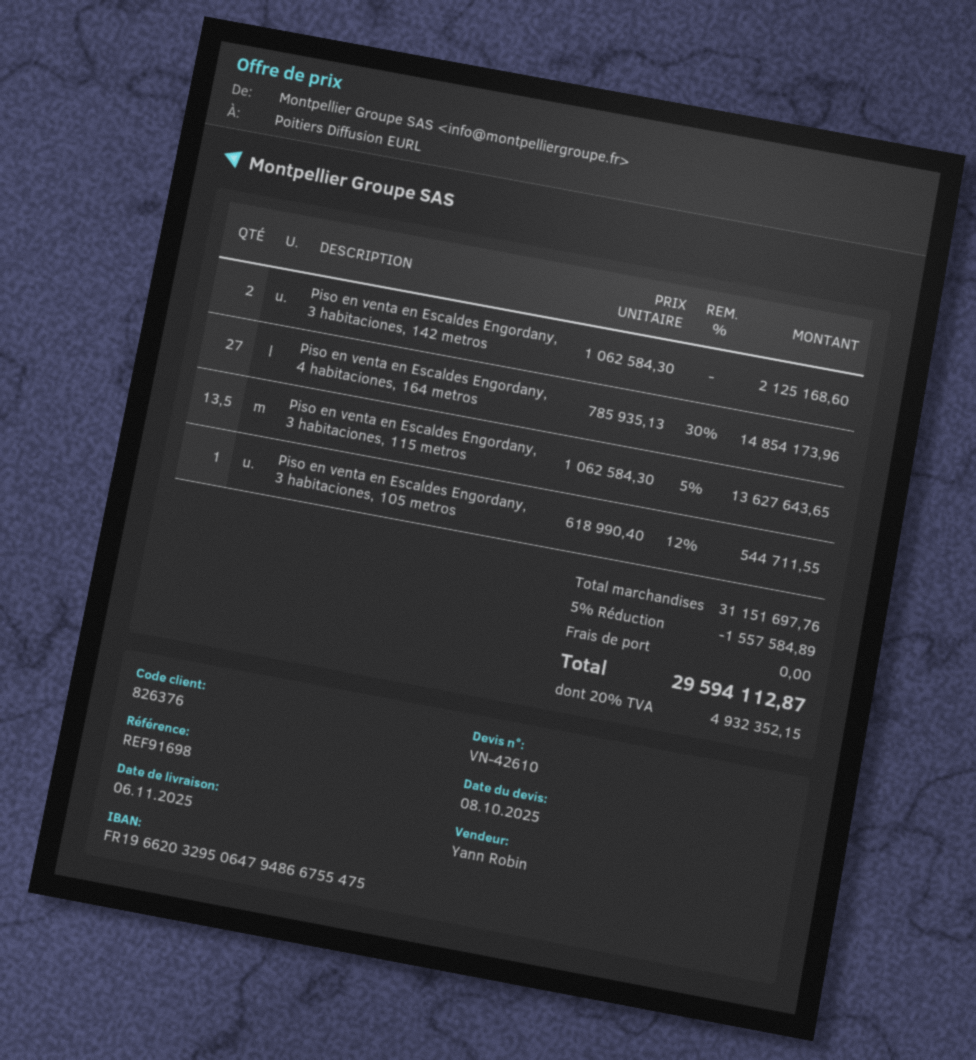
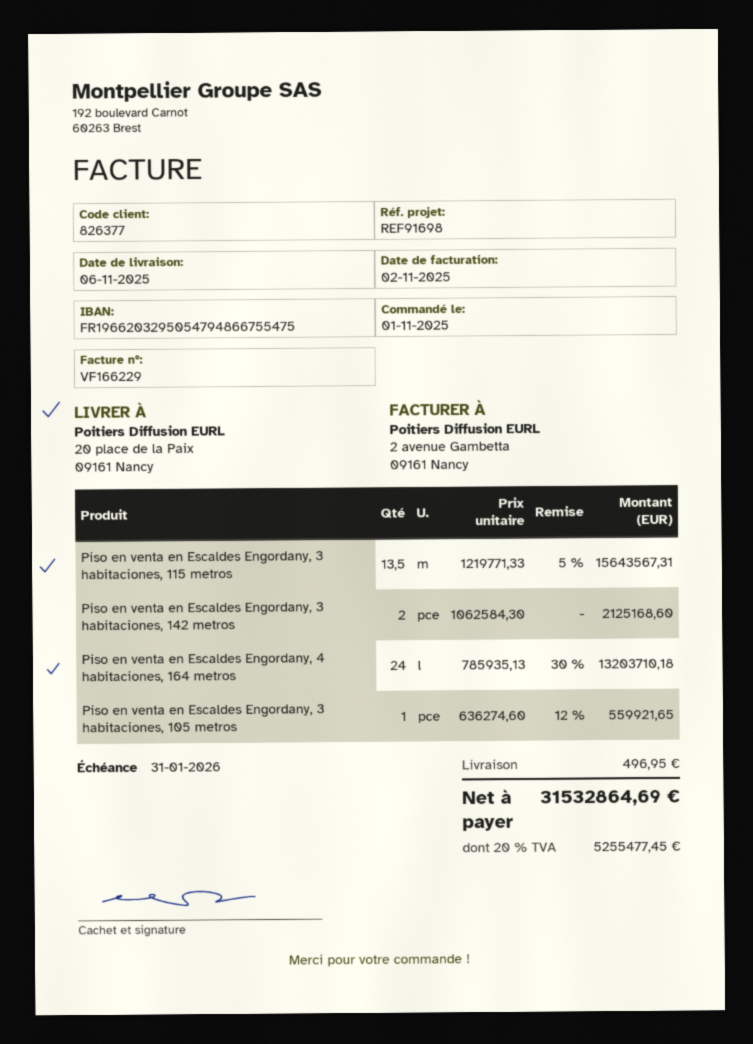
customer number: 826376 -> 826377
bank account: FR1966203295064794866755475 -> FR1966203295054794866755475
Piso en venta en Escaldes Engordany, 4 habitaciones, 164 metros: 27 x 785935.13 - 30% = 14854173.96 -> 24 x 785935.13 - 30% = 13203710.18
Piso en venta en Escaldes Engordany, 3 habitaciones, 115 metros: 13.5 x 1062584.30 - 5% = 13627643.65 -> 13.5 x 1219771.33 - 5% = 15643567.31
Piso en venta en Escaldes Engordany, 3 habitaciones, 105 metros: 1 x 618990.40 - 12% = 544711.55 -> 1 x 636274.60 - 12% = 559921.65
discount: 5% = 1557584.89 -> none
shipping: 0.00 -> 496.95
tax: 20% = 4932352.15 -> 20% = 5255477.45
total: 29594112.87 -> 31532864.69

